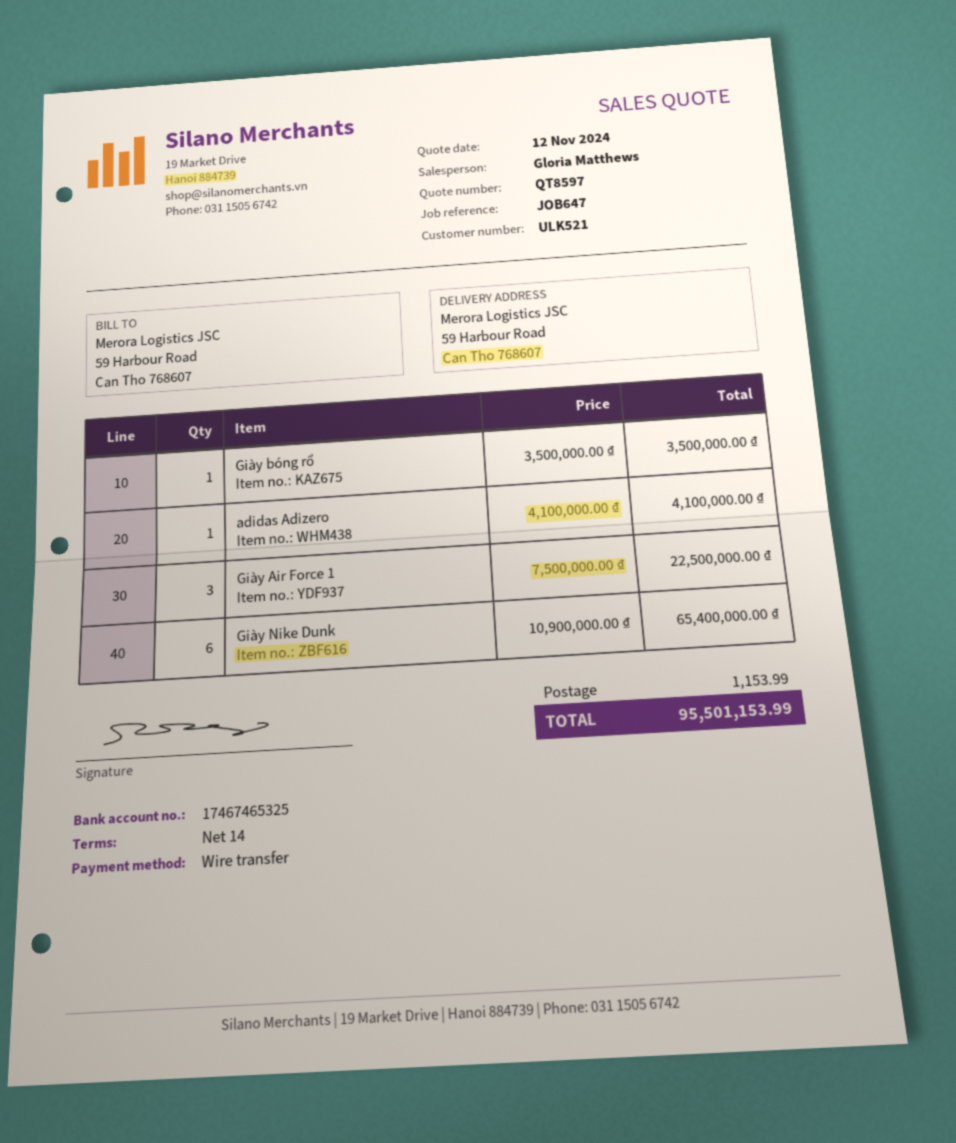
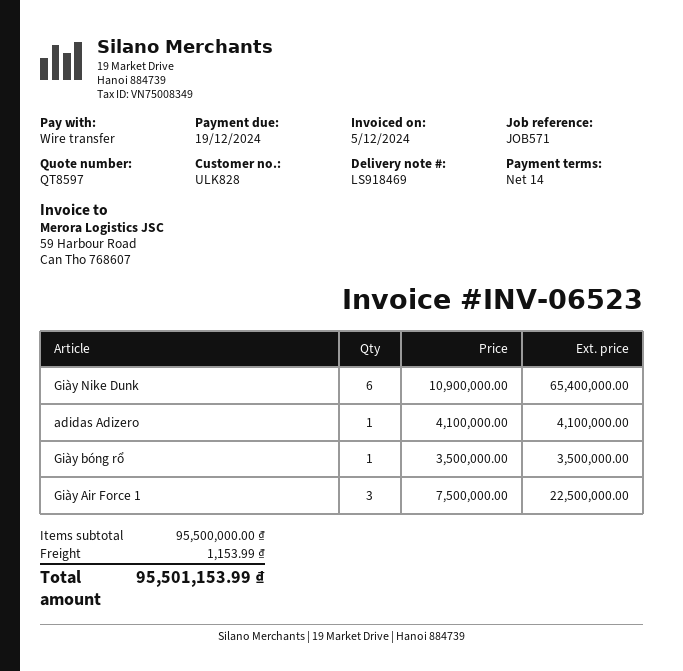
customer number: ULK521 -> ULK828
reference: JOB647 -> JOB571

